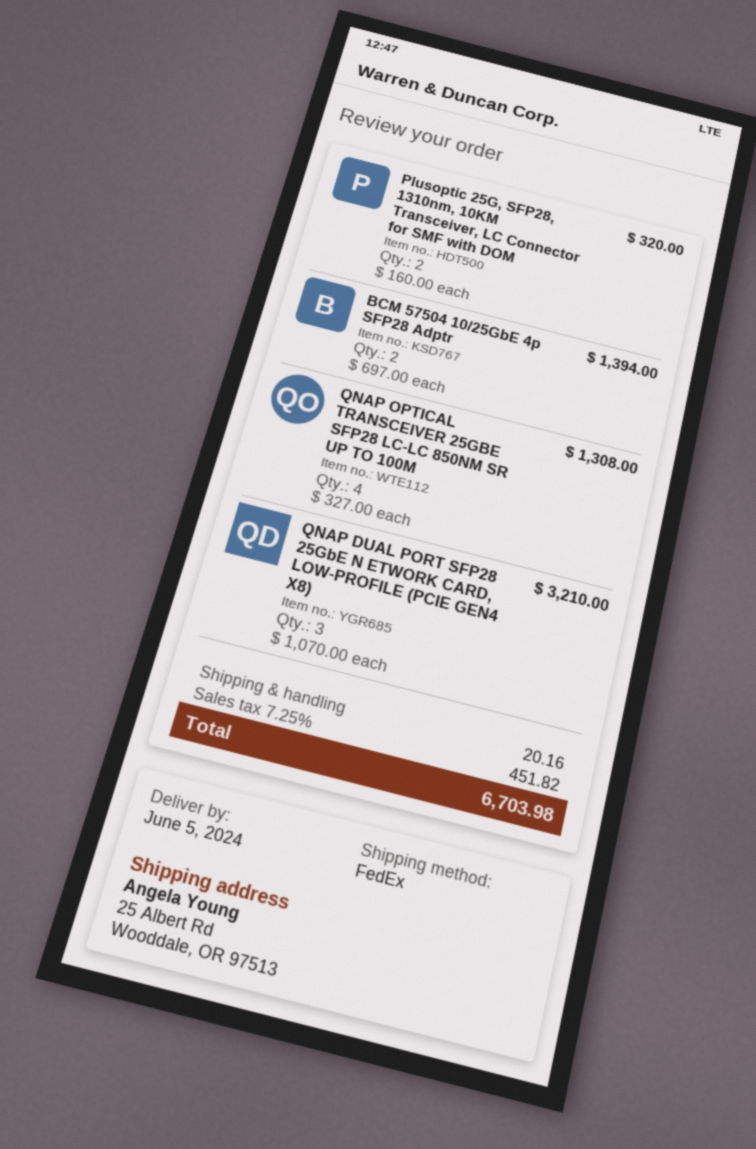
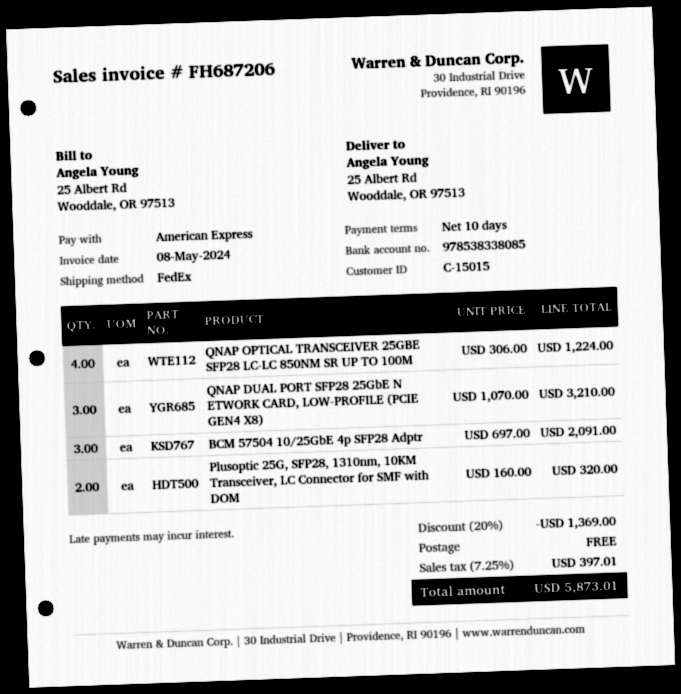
BCM 57504 10/25GbE 4p SFP28 Adptr: 2 x 697.00 = 1394.00 -> 3 x 697.00 = 2091.00
QNAP OPTICAL TRANSCEIVER 25GBE SFP28 LC-LC 850NM SR UP TO 100M: 4 x 327.00 = 1308.00 -> 4 x 306.00 = 1224.00
discount: none -> 20% = 1369.00
shipping: 20.16 -> 0.00
tax: 7.25% = 451.82 -> 7.25% = 397.01
total: 6703.98 -> 5873.01

